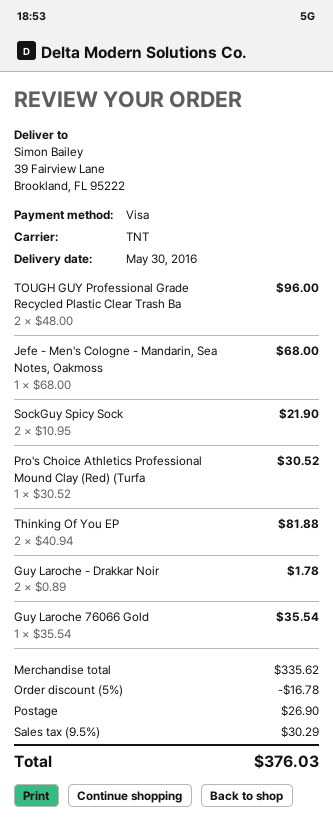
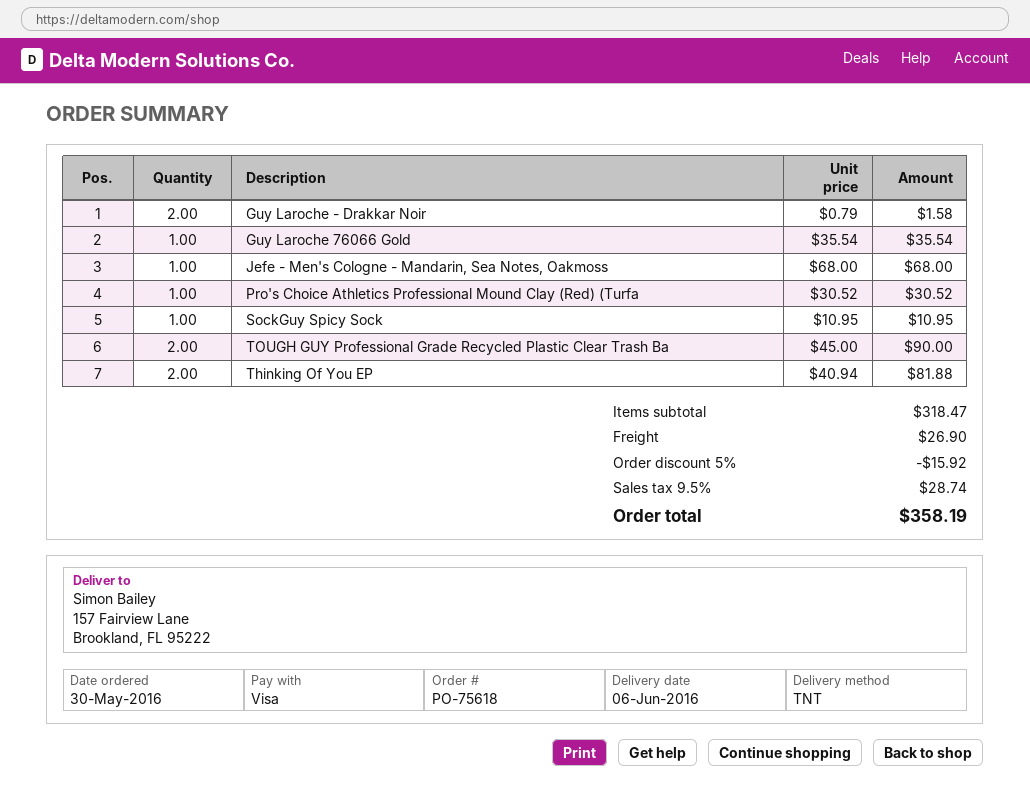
delivery date: 2016-05-30 -> 2016-06-06
ship to: 39 Fairview Lane, Brookland, FL 95222 -> 157 Fairview Lane, Brookland, FL 95222
TOUGH GUY Professional Grade Recycled Plastic Clear Trash Ba: 2 x 48.00 = 96.00 -> 2 x 45.00 = 90.00
SockGuy Spicy Sock: 2 x 10.95 = 21.90 -> 1 x 10.95 = 10.95
Guy Laroche - Drakkar Noir: 2 x 0.89 = 1.78 -> 2 x 0.79 = 1.58
subtotal: 335.62 -> 318.47
discount: 5% = 16.78 -> 5% = 15.92
tax: 9.5% = 30.29 -> 9.5% = 28.74
total: 376.03 -> 358.19

